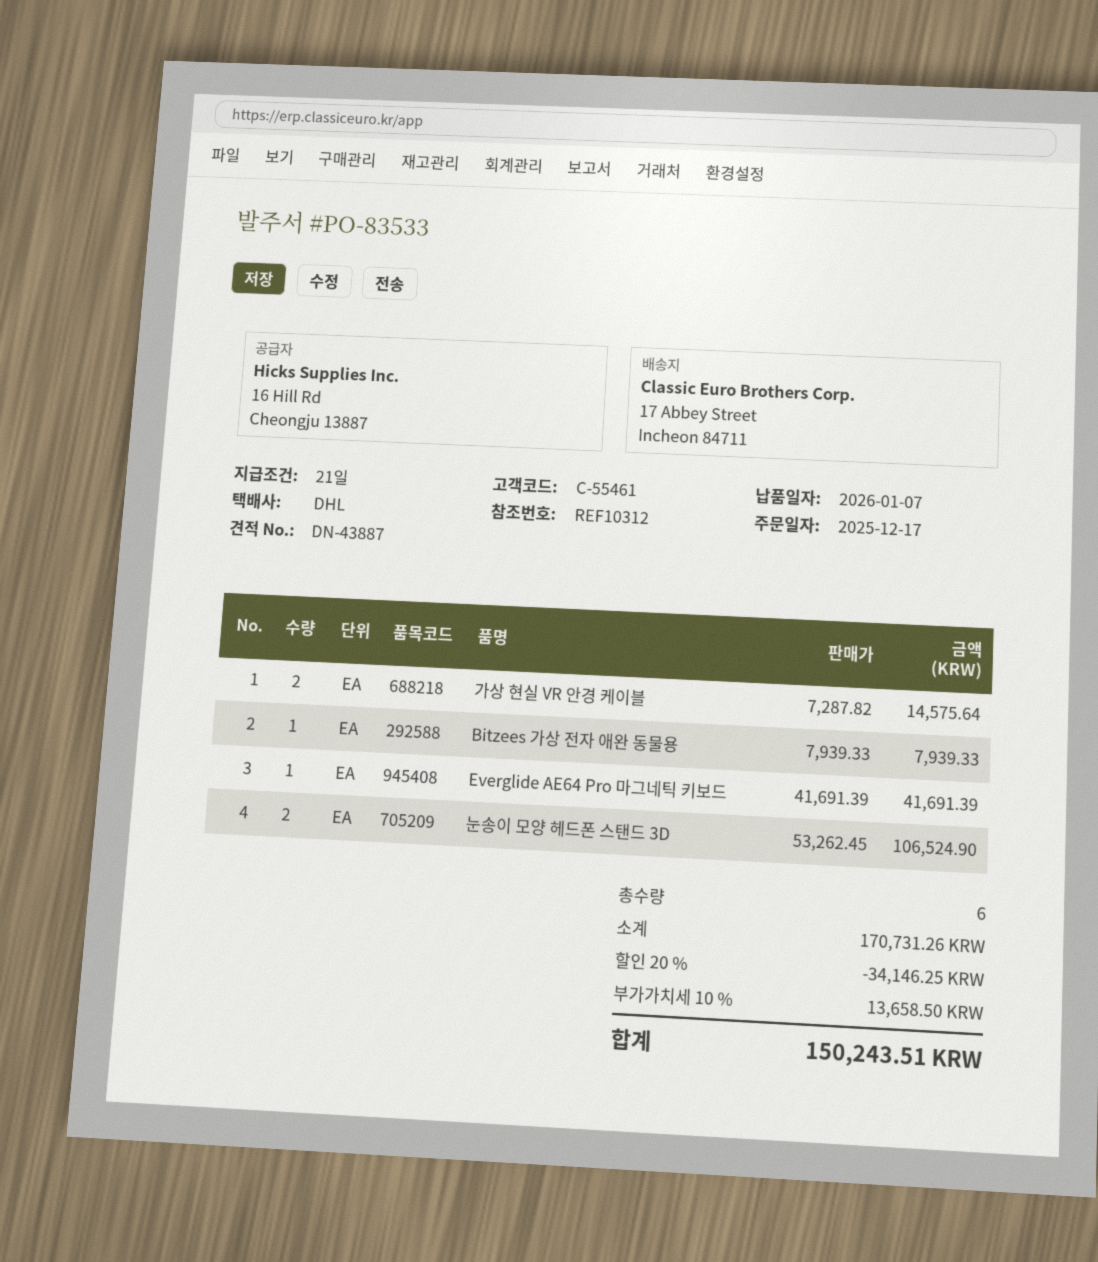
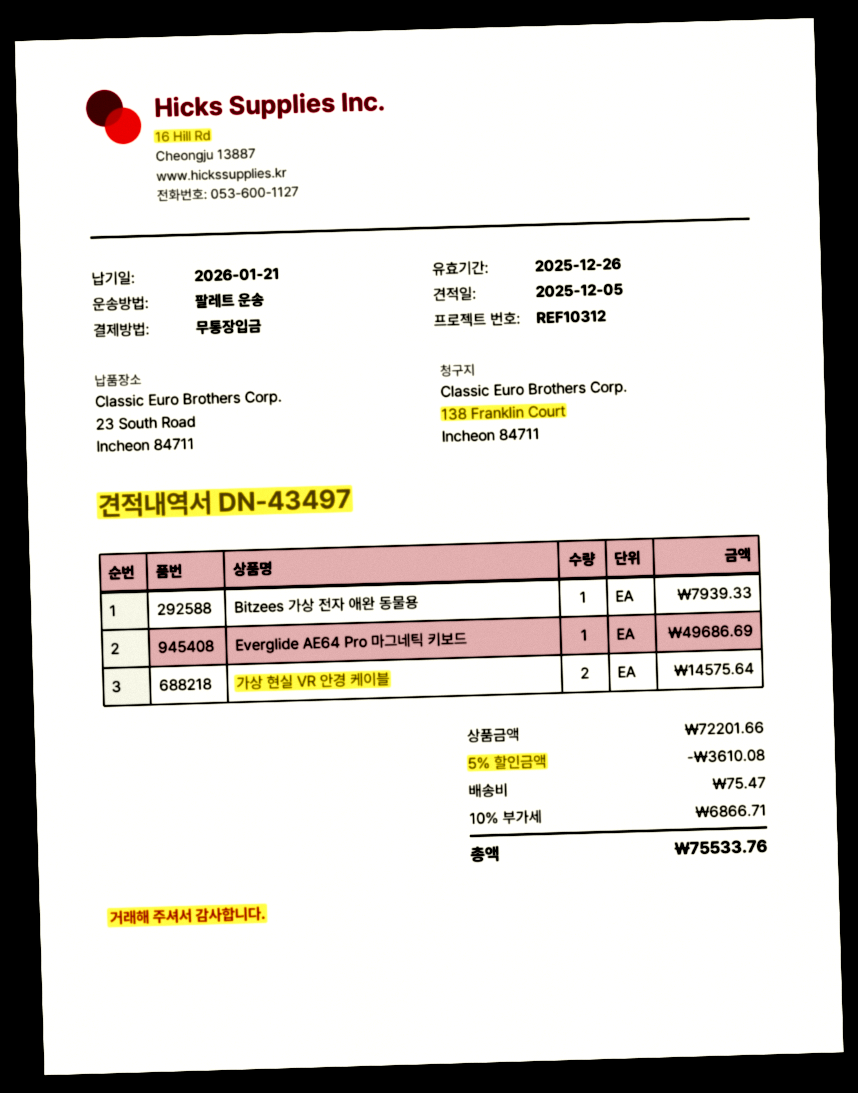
quote number: DN-43887 -> DN-43497
delivery date: 2026-01-07 -> 2026-01-21
shipping method: DHL -> pallet freight
ship to: 17 Abbey Street, Incheon 84711 -> 23 South Road, Incheon 84711
Everglide AE64 Pro 마그네틱 키보드: 1 for 41691.39 -> 1 for 49686.69
눈송이 모양 헤드폰 스탠드 3D: 2 for 106524.90 -> none
subtotal: 170731.26 -> 72201.66
discount: 20% = 34146.25 -> 5% = 3610.08
shipping: none -> 75.47
tax: 10% = 13658.50 -> 10% = 6866.71
total: 150243.51 -> 75533.76

